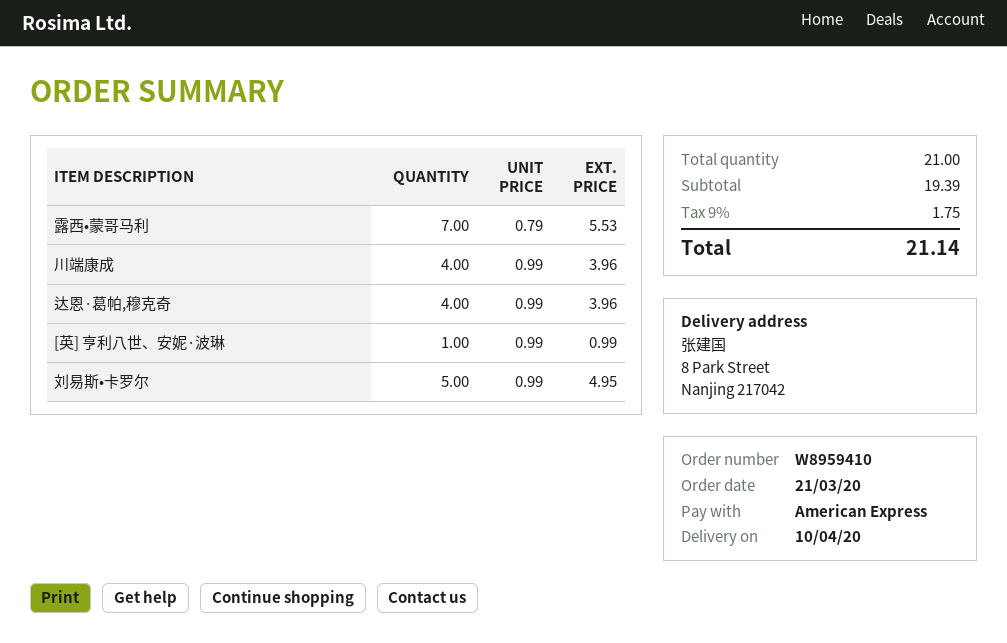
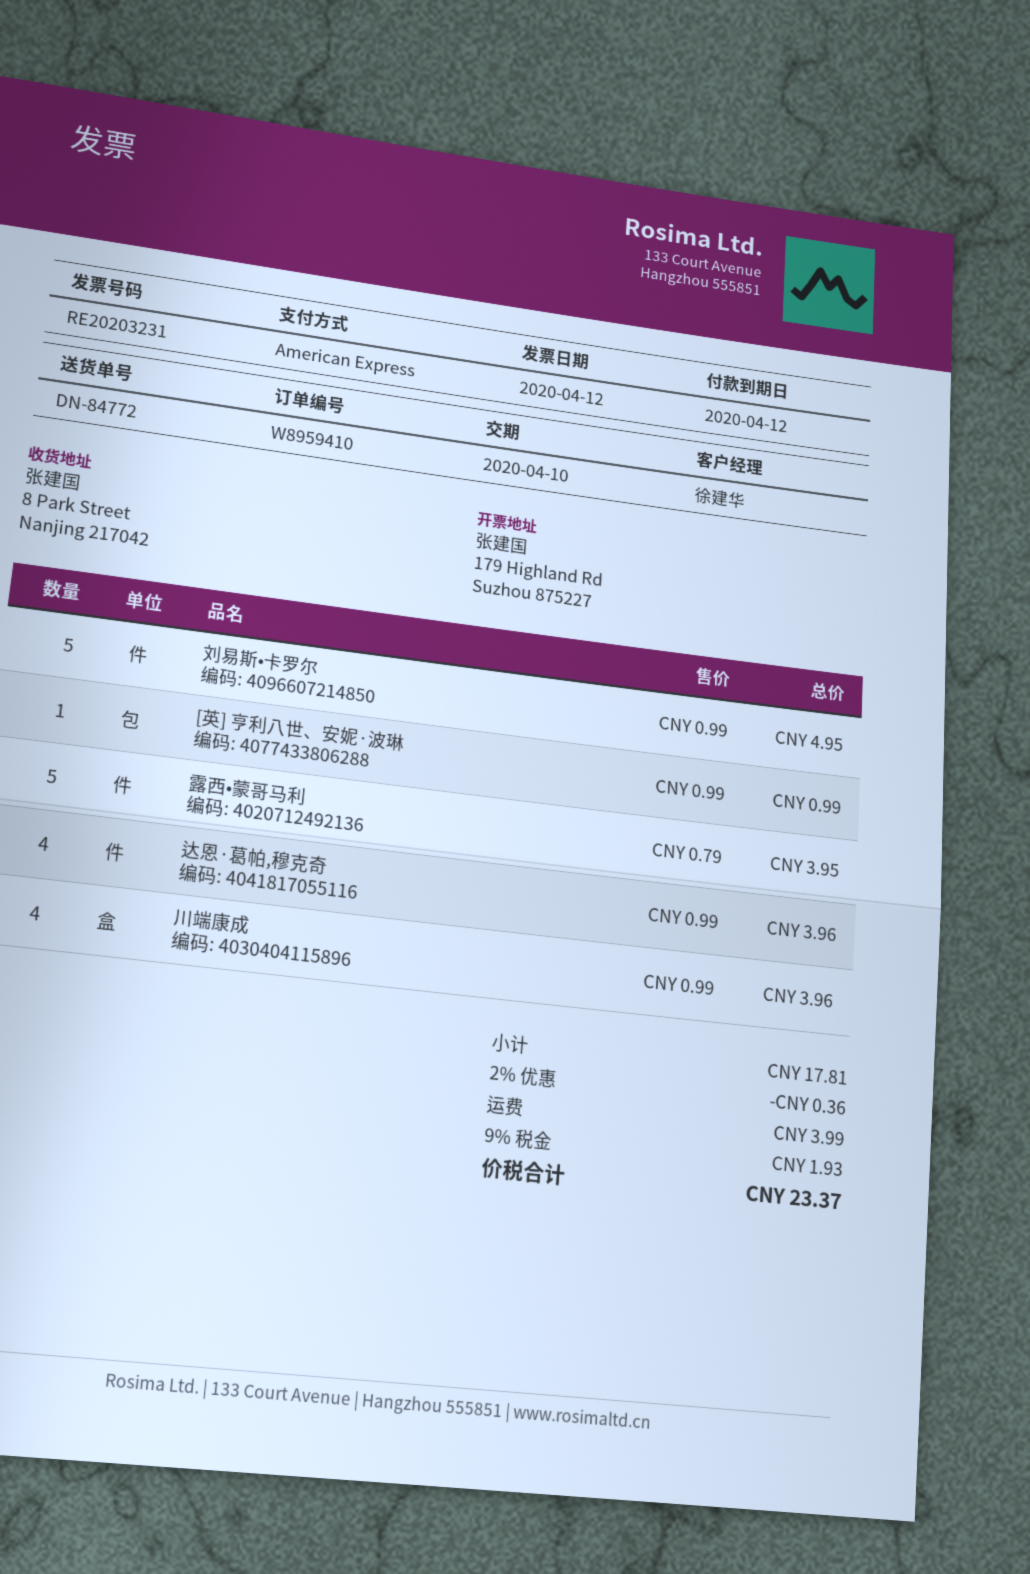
露西•蒙哥马利: 7 x 0.79 = 5.53 -> 5 x 0.79 = 3.95
subtotal: 19.39 -> 17.81
discount: none -> 2% = 0.36
shipping: none -> 3.99
tax: 9% = 1.75 -> 9% = 1.93
total: 21.14 -> 23.37

